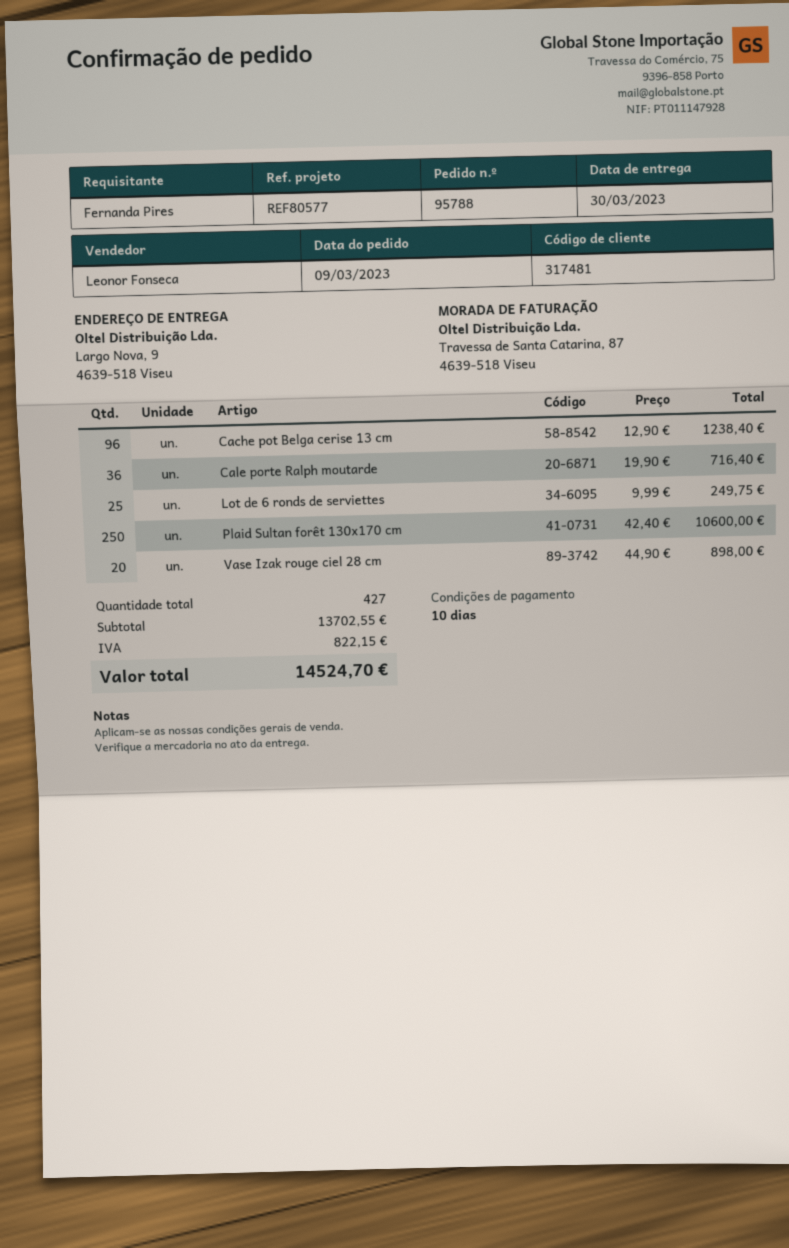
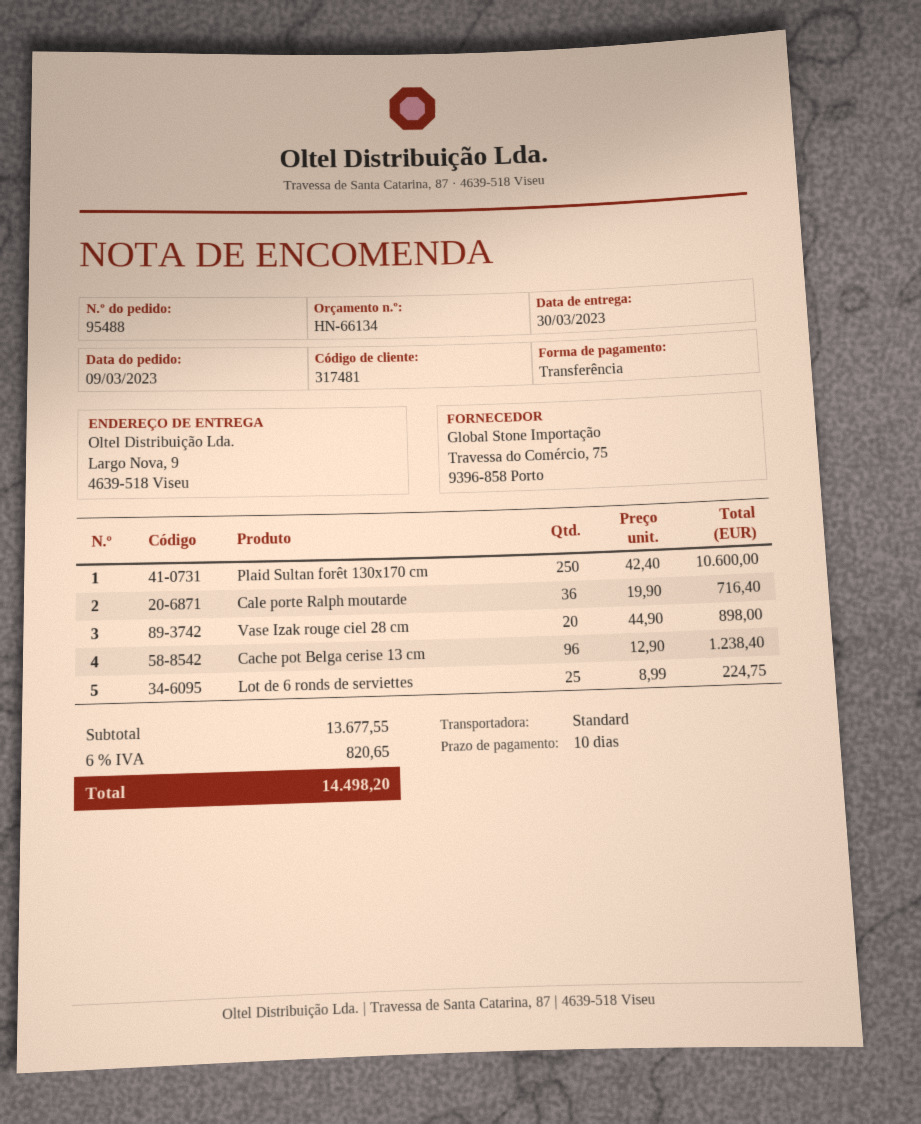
order number: 95788 -> 95488
Lot de 6 ronds de serviettes: 25 x 9.99 = 249.75 -> 25 x 8.99 = 224.75
subtotal: 13702.55 -> 13677.55
tax: 822.15 -> 820.65
total: 14524.70 -> 14498.20

